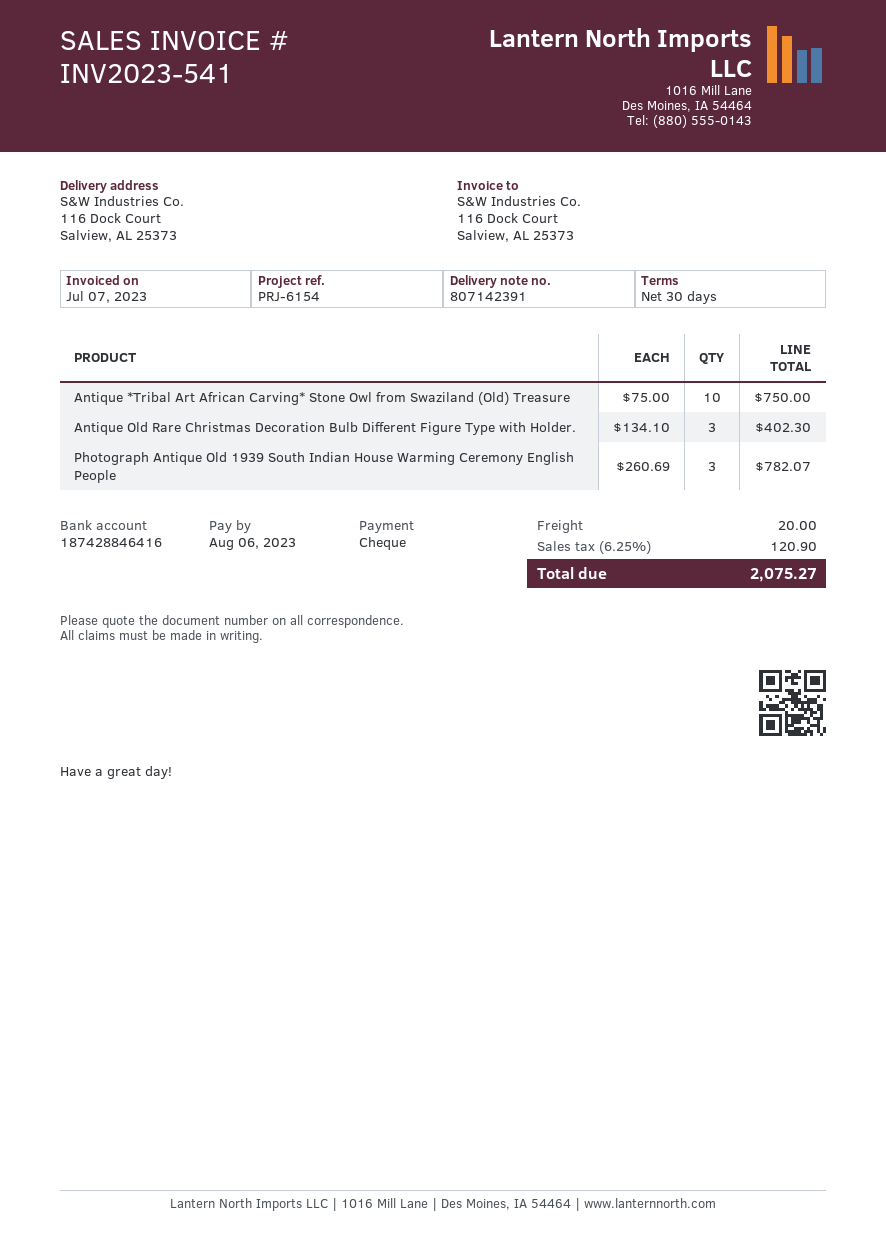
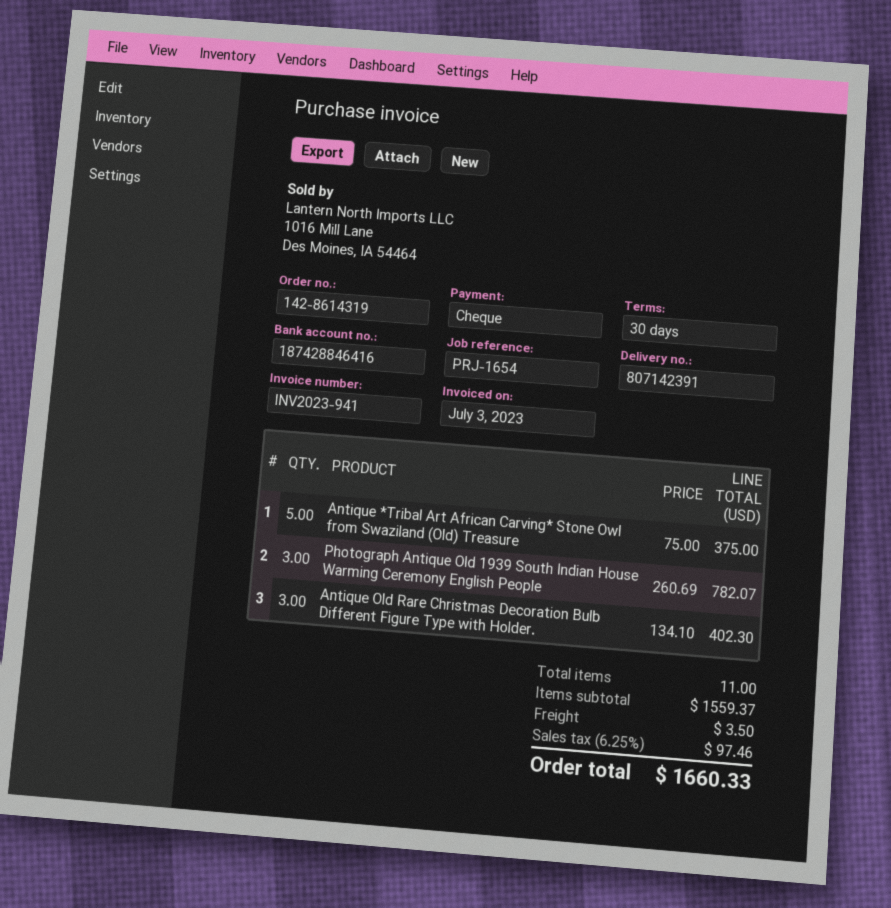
invoice number: INV2023-541 -> INV2023-941
invoice date: 2023-07-07 -> 2023-07-03
reference: PRJ-6154 -> PRJ-1654
Antique *Tribal Art African Carving* Stone Owl from Swaziland (Old) Treasure: 10 x 75.00 = 750.00 -> 5 x 75.00 = 375.00
shipping: 20.00 -> 3.50
tax: 6.25% = 120.90 -> 6.25% = 97.46
total: 2075.27 -> 1660.33

